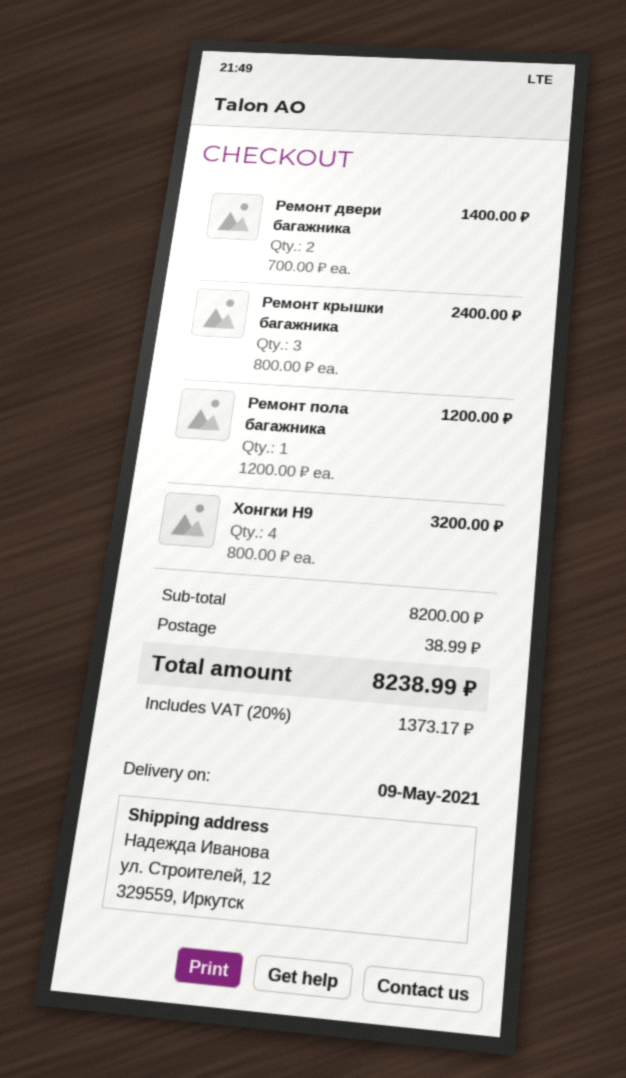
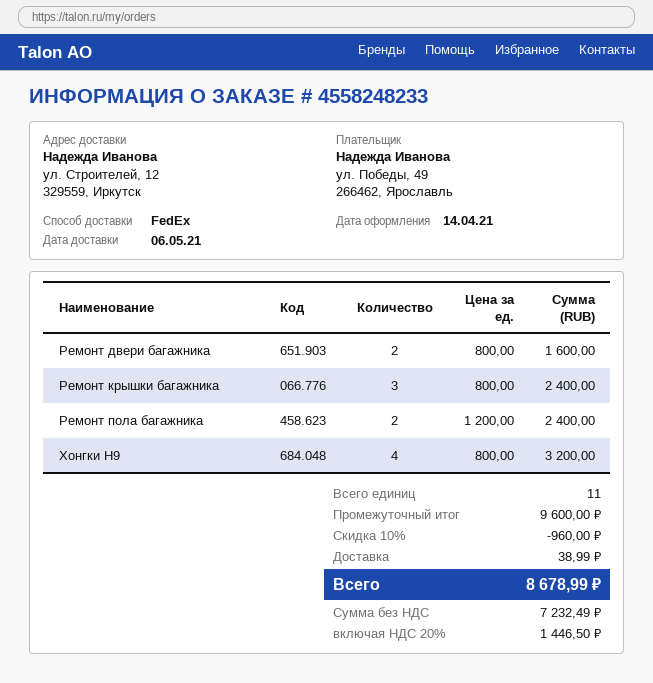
delivery date: 2021-05-09 -> 2021-05-06
Ремонт двери багажника: 2 x 700.00 = 1400.00 -> 2 x 800.00 = 1600.00
Ремонт пола багажника: 1 x 1200.00 = 1200.00 -> 2 x 1200.00 = 2400.00
subtotal: 8200.00 -> 9600.00
discount: none -> 10% = 960.00
tax: 20% = 1373.17 -> 20% = 1446.50
total: 8238.99 -> 8678.99

